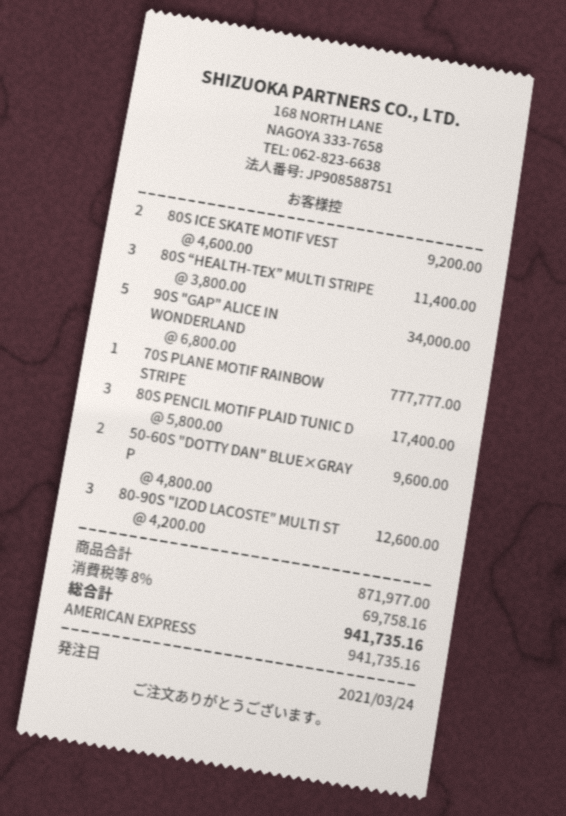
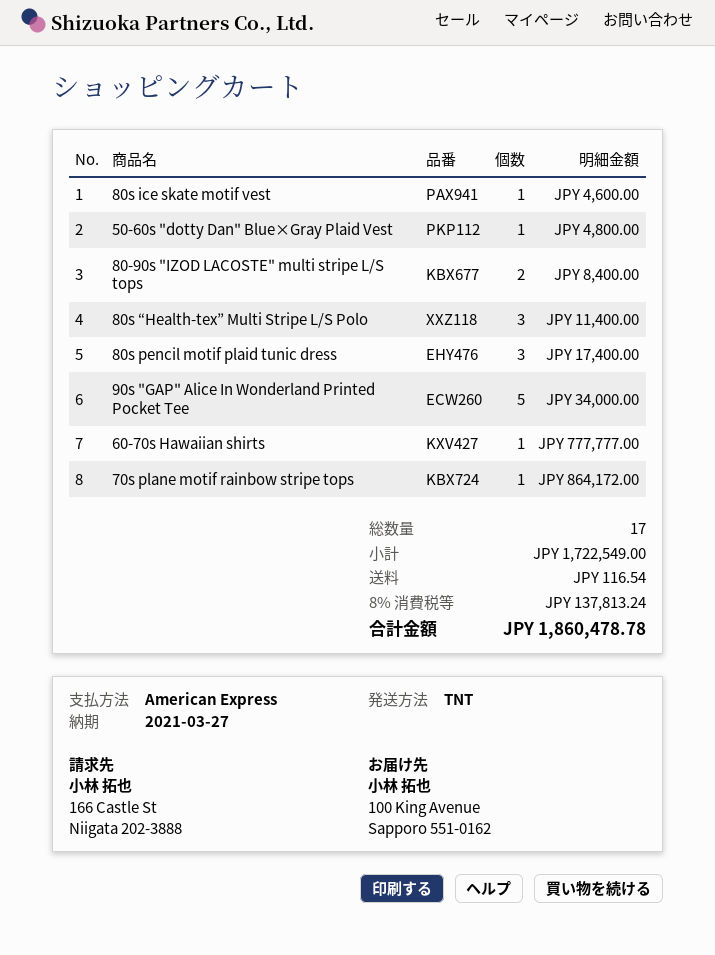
80S ICE SKATE MOTIF VEST: 2 for 9200.00 -> 1 for 4600.00
70S PLANE MOTIF RAINBOW STRIPE: 1 for 777777.00 -> 1 for 864172.00
50-60S "DOTTY DAN" BLUE×GRAY P: 2 for 9600.00 -> 1 for 4800.00
80-90S "IZOD LACOSTE" MULTI ST: 3 for 12600.00 -> 2 for 8400.00
60-70s Hawaiian shirts: none -> 1 for 777777.00
subtotal: 871977.00 -> 1722549.00
shipping: none -> 116.54
tax: 8% = 69758.16 -> 8% = 137813.24
total: 941735.16 -> 1860478.78

